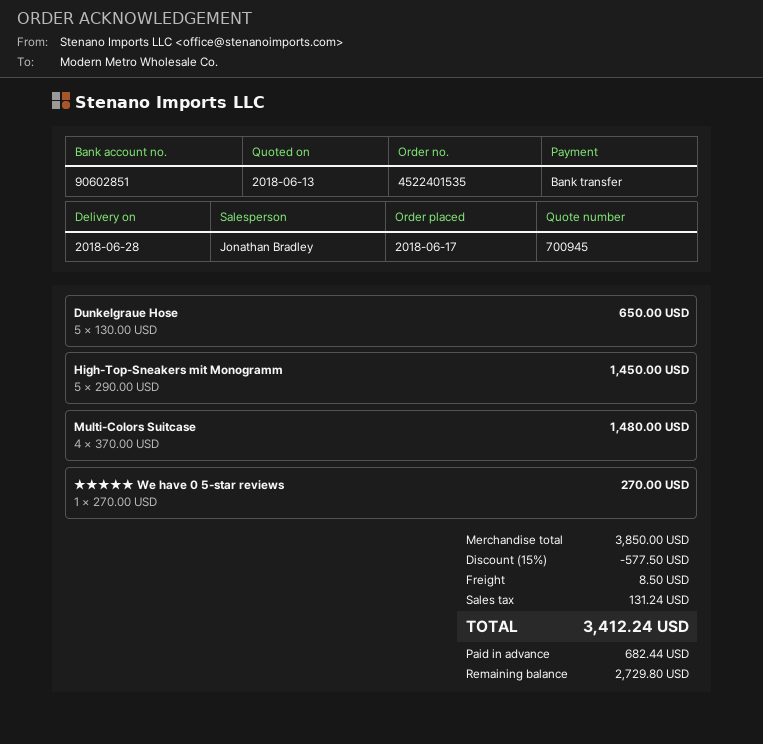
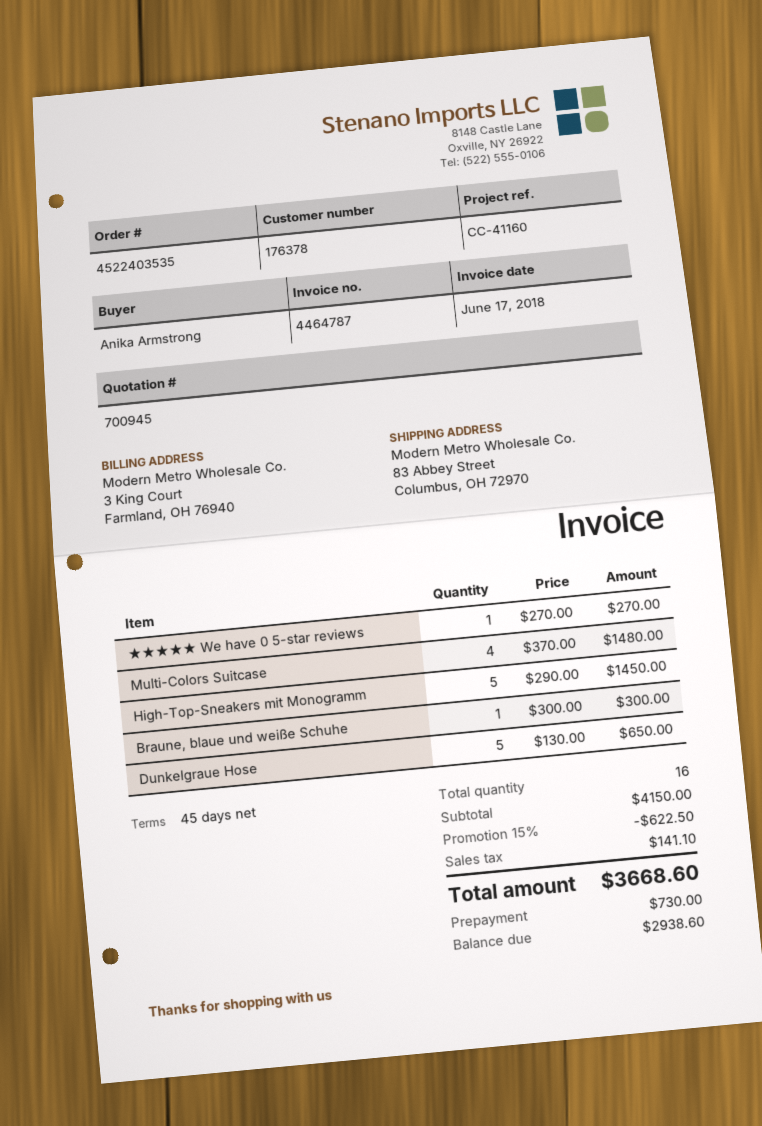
order number: 4522401535 -> 4522403535
Braune, blaue und weiße Schuhe: none -> 1 x 300.00 = 300.00
subtotal: 3850.00 -> 4150.00
discount: 15% = 577.50 -> 15% = 622.50
shipping: 8.50 -> none
tax: 131.24 -> 141.10
total: 3412.24 -> 3668.60
deposit: 682.44 -> 730.00
balance: 2729.80 -> 2938.60

